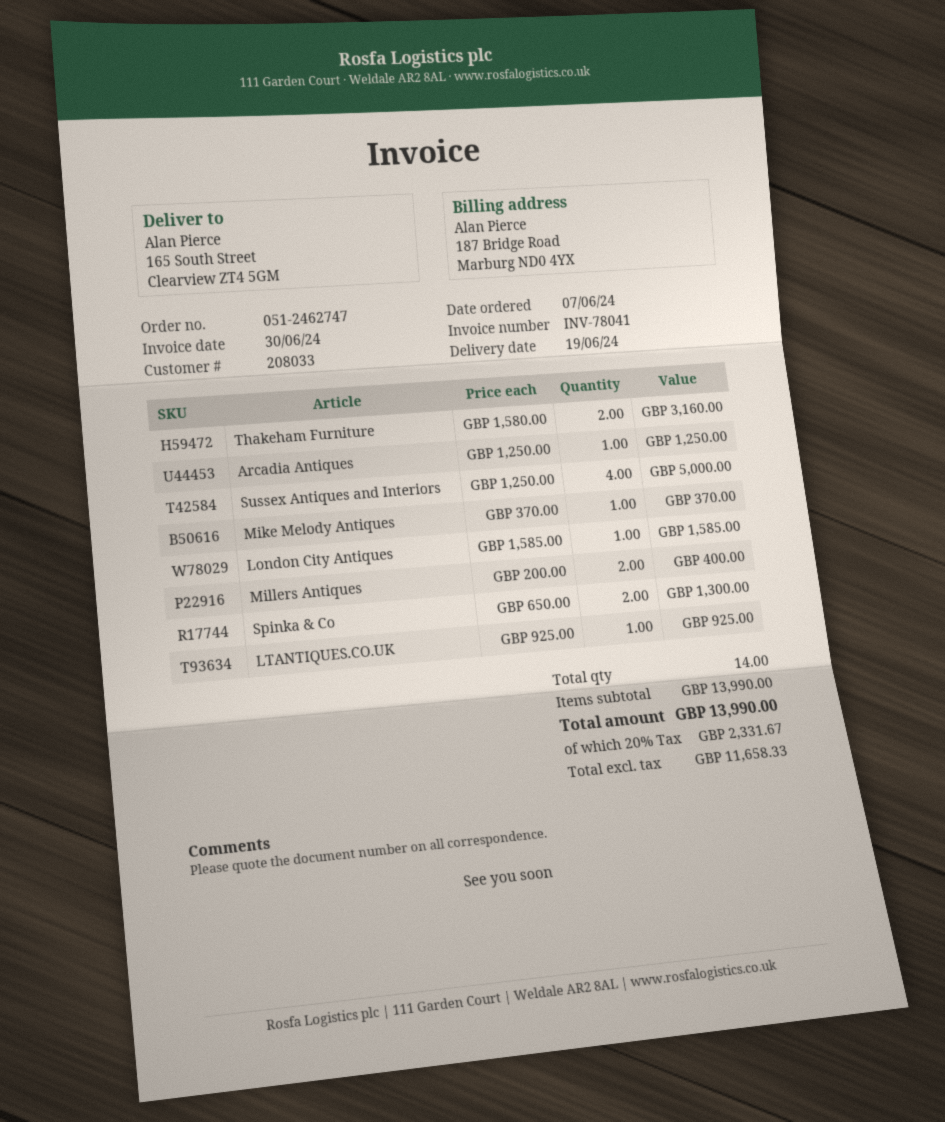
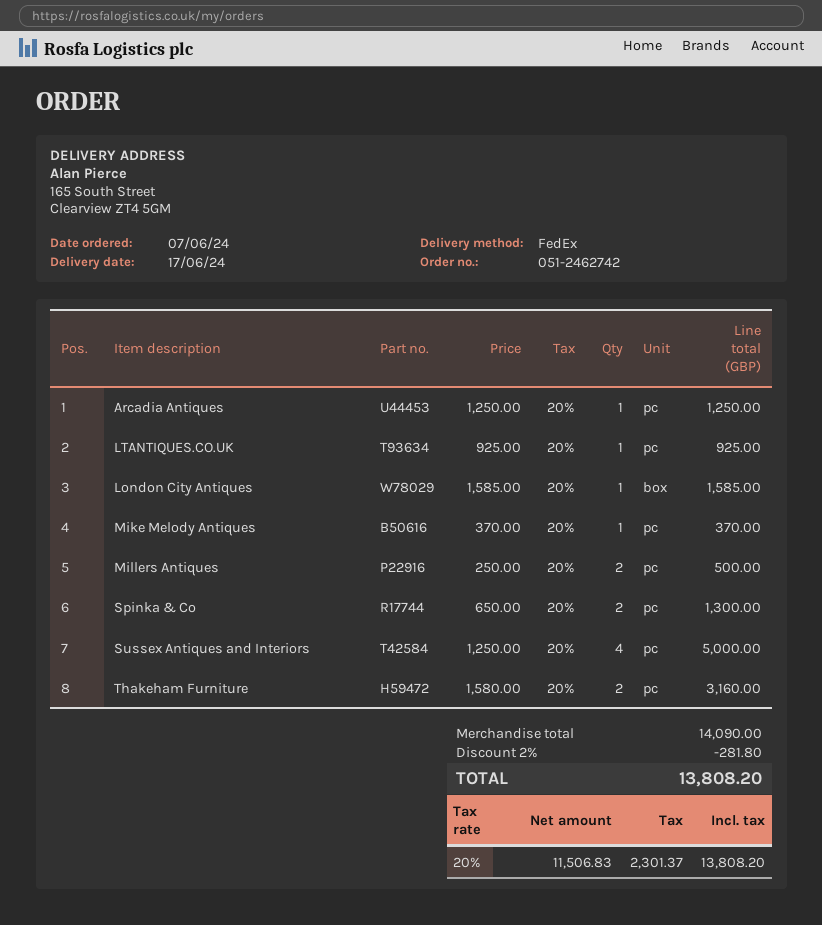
order number: 051-2462747 -> 051-2462742
delivery date: 2024-06-19 -> 2024-06-17
Millers Antiques: 2 x 200.00 = 400.00 -> 2 x 250.00 = 500.00
subtotal: 13990.00 -> 14090.00
discount: none -> 2% = 281.80
net: 11658.33 -> 11506.83
tax: 20% = 2331.67 -> 20% = 2301.37
total: 13990.00 -> 13808.20

